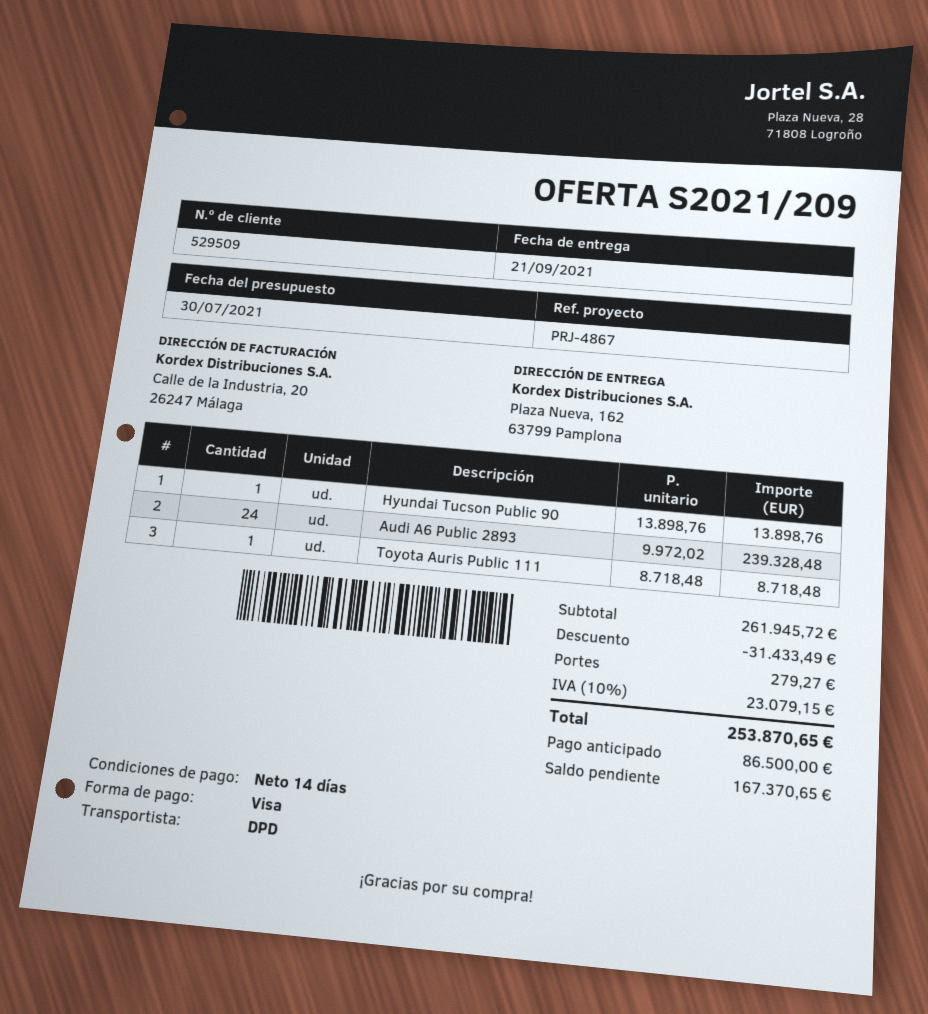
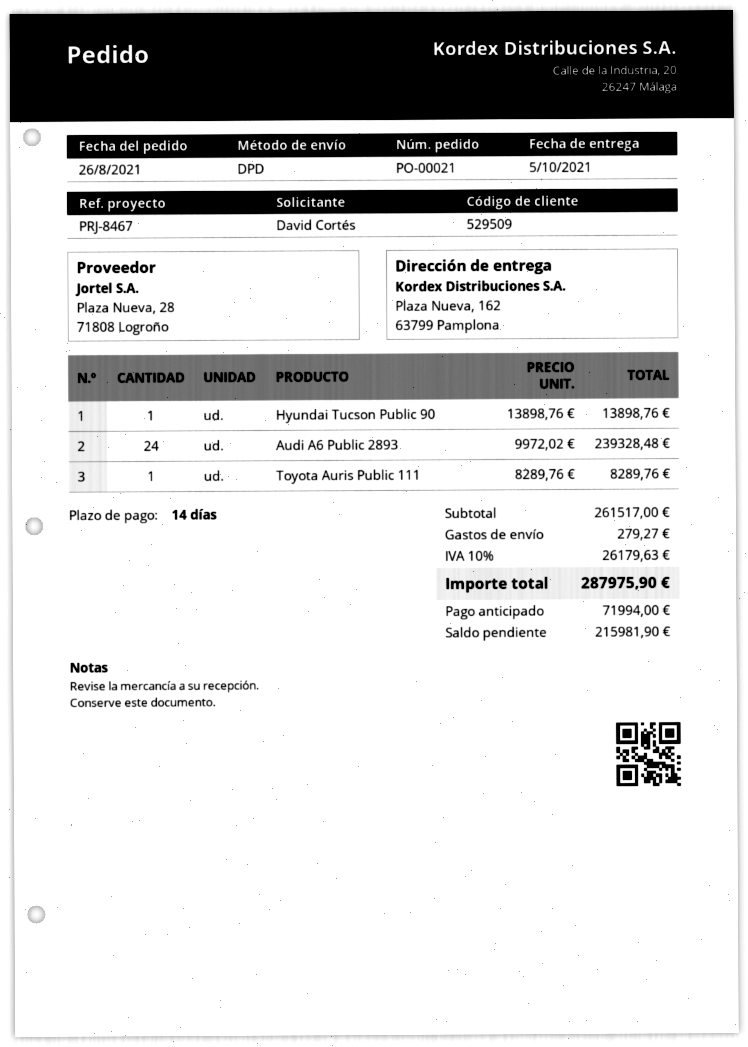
delivery date: 2021-09-21 -> 2021-10-05
reference: PRJ-4867 -> PRJ-8467
Toyota Auris Public 111: 1 x 8718.48 = 8718.48 -> 1 x 8289.76 = 8289.76
subtotal: 261945.72 -> 261517.00
discount: 31433.49 -> none
tax: 10% = 23079.15 -> 10% = 26179.63
total: 253870.65 -> 287975.90
deposit: 86500.00 -> 71994.00
balance: 167370.65 -> 215981.90

